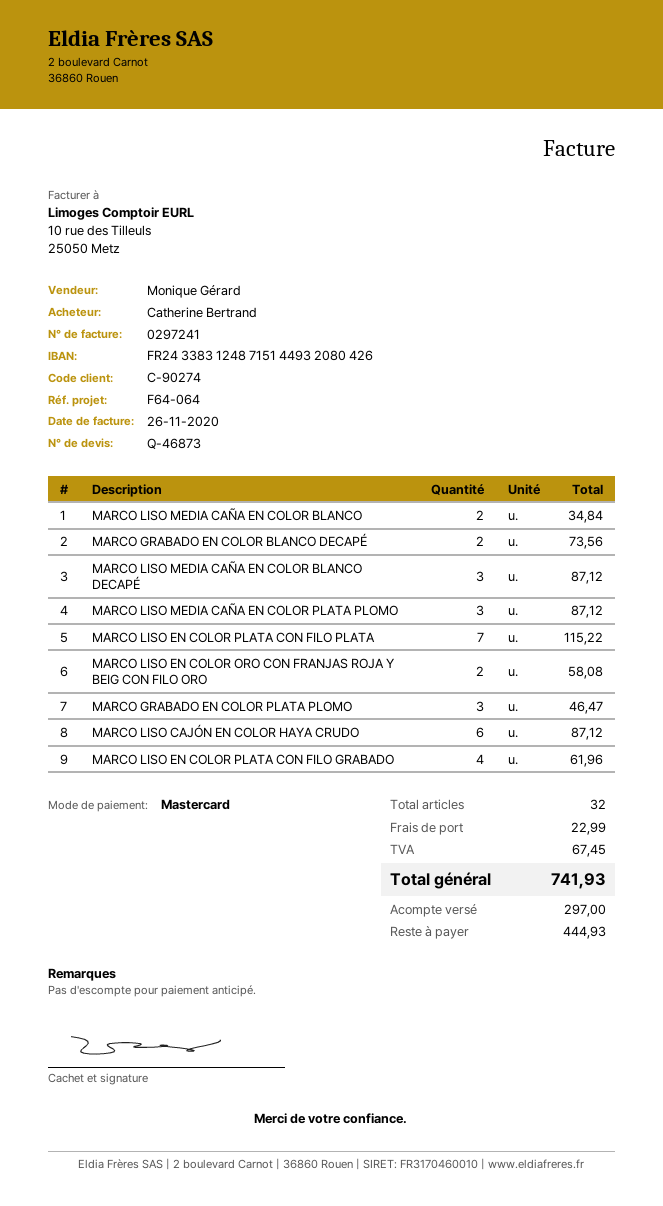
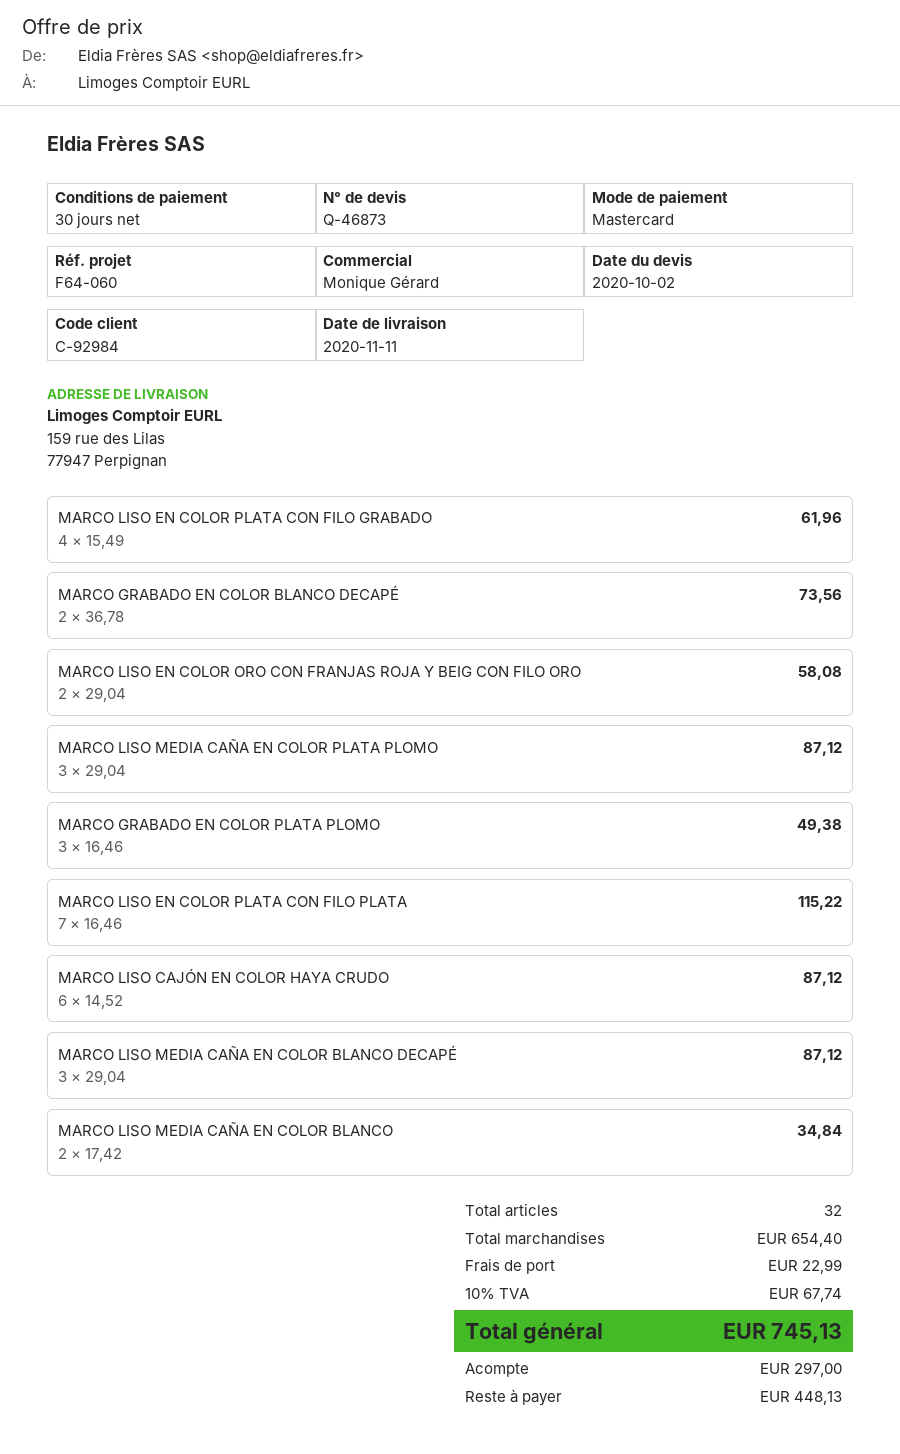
customer number: C-90274 -> C-92984
reference: F64-064 -> F64-060
MARCO GRABADO EN COLOR PLATA PLOMO: 3 for 46.47 -> 3 for 49.38
tax: 67.45 -> 67.74
total: 741.93 -> 745.13
balance: 444.93 -> 448.13

